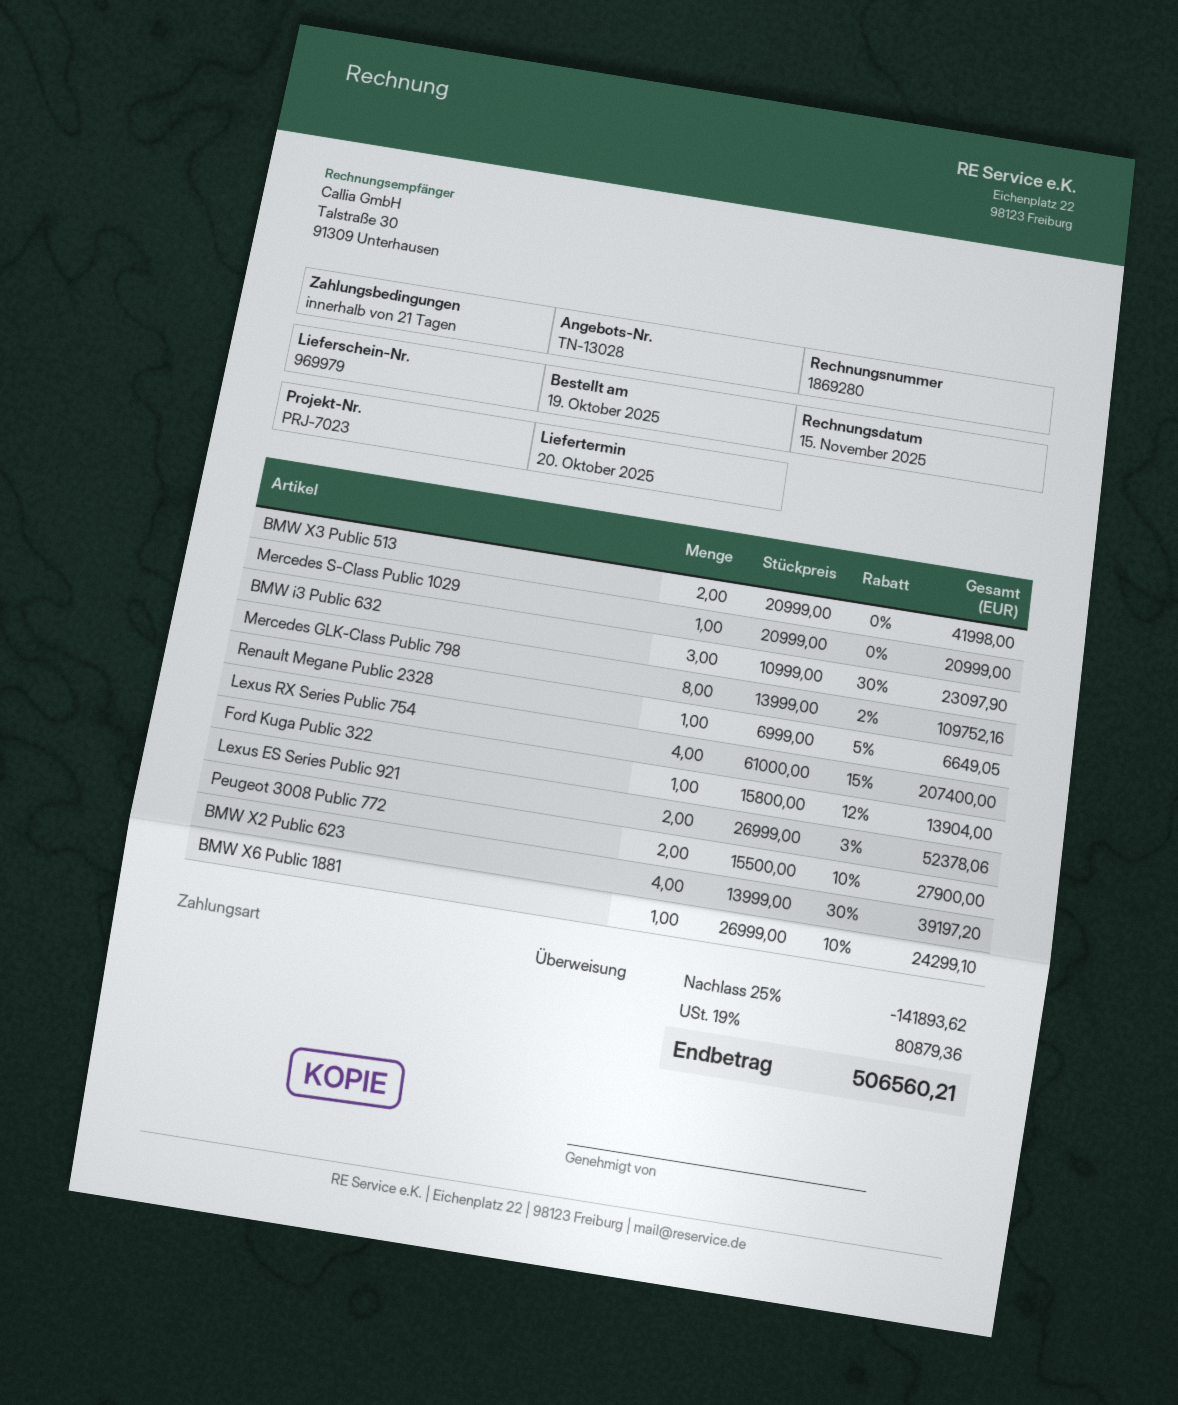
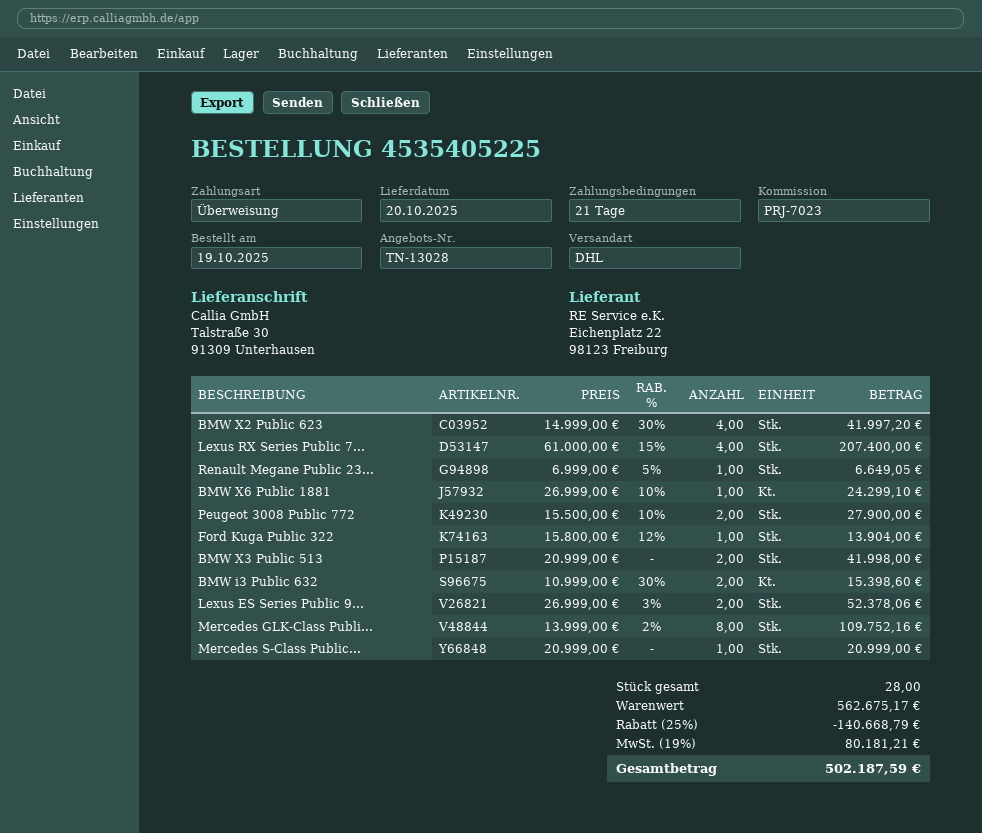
BMW i3 Public 632: 3 x 10999.00 - 30% = 23097.90 -> 2 x 10999.00 - 30% = 15398.60
BMW X2 Public 623: 4 x 13999.00 - 30% = 39197.20 -> 4 x 14999.00 - 30% = 41997.20
discount: 25% = 141893.62 -> 25% = 140668.79
tax: 19% = 80879.36 -> 19% = 80181.21
total: 506560.21 -> 502187.59

